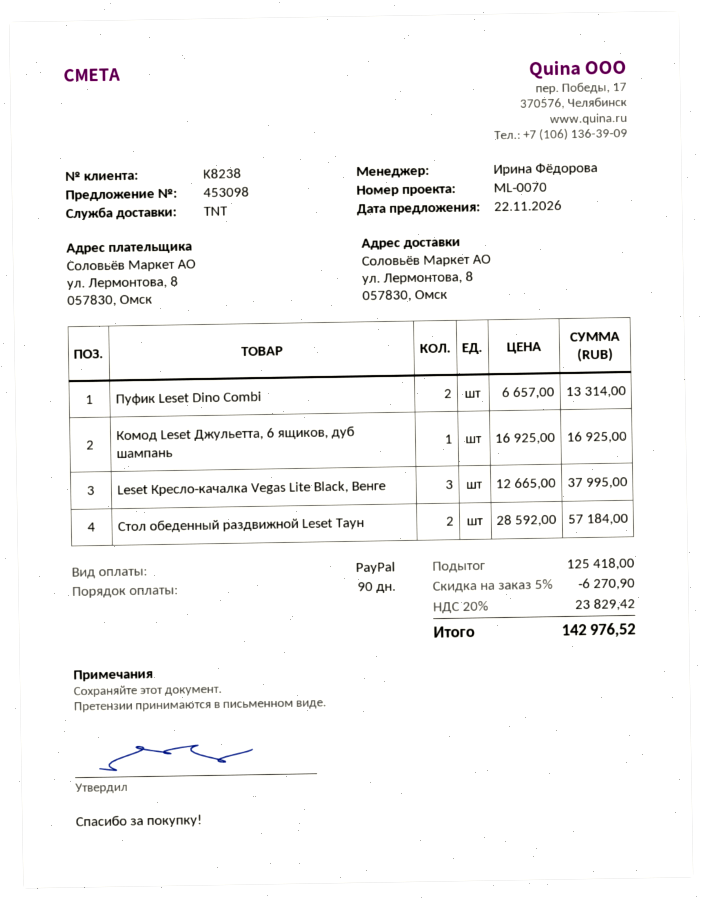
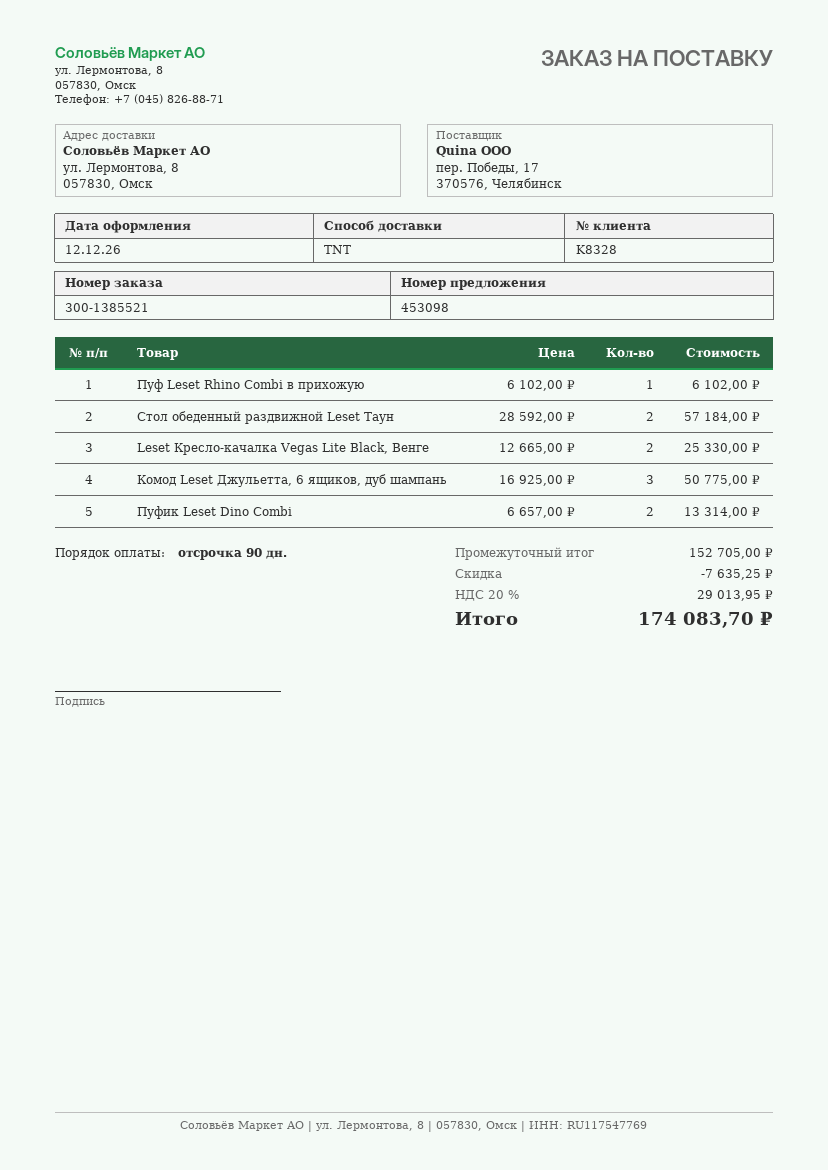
customer number: K8238 -> K8328
Комод Leset Джульетта, 6 ящиков, дуб шампань: 1 x 16925.00 = 16925.00 -> 3 x 16925.00 = 50775.00
Leset Кресло-качалка Vegas Lite Black, Венге: 3 x 12665.00 = 37995.00 -> 2 x 12665.00 = 25330.00
Пуф Leset Rhino Combi в прихожую: none -> 1 x 6102.00 = 6102.00
subtotal: 125418.00 -> 152705.00
discount: 6270.90 -> 7635.25
tax: 20% = 23829.42 -> 20% = 29013.95
total: 142976.52 -> 174083.70

